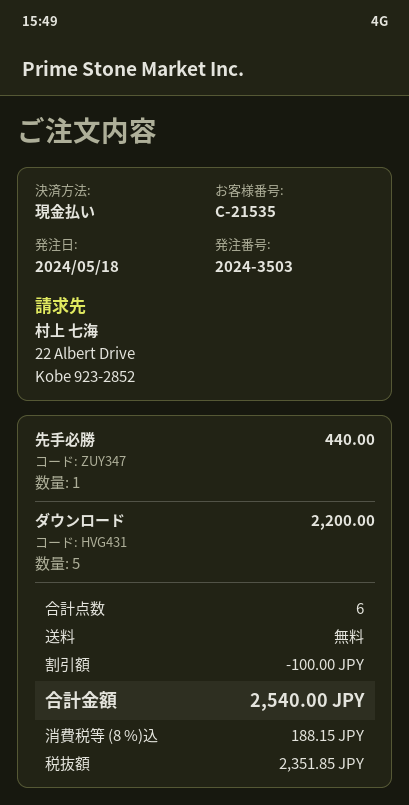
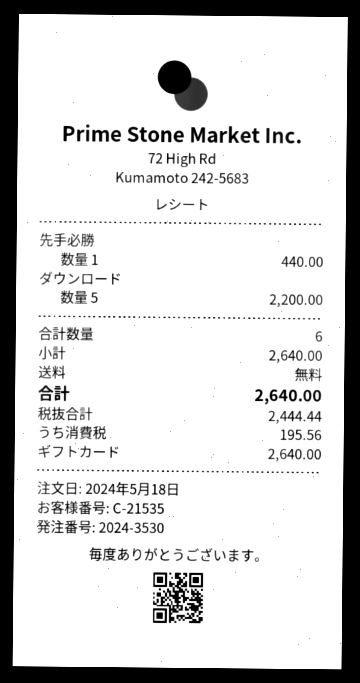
order number: 2024-3503 -> 2024-3530
payment method: cash -> gift card
discount: 100.00 -> none
net: 2351.85 -> 2444.44
tax: 188.15 -> 195.56
total: 2540.00 -> 2640.00

